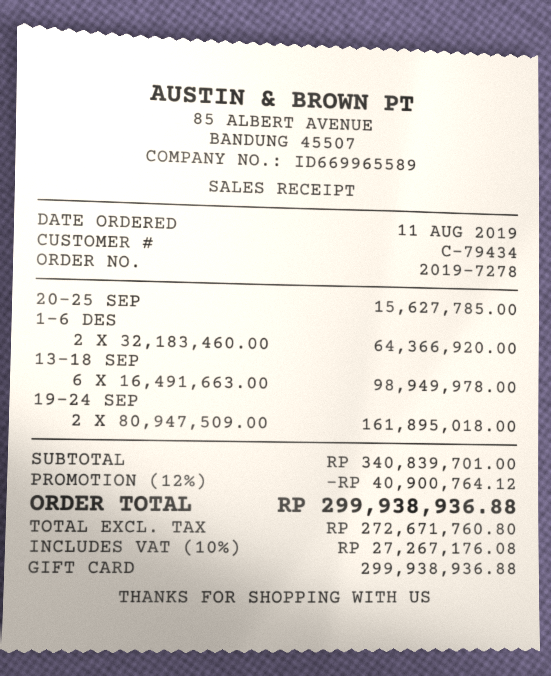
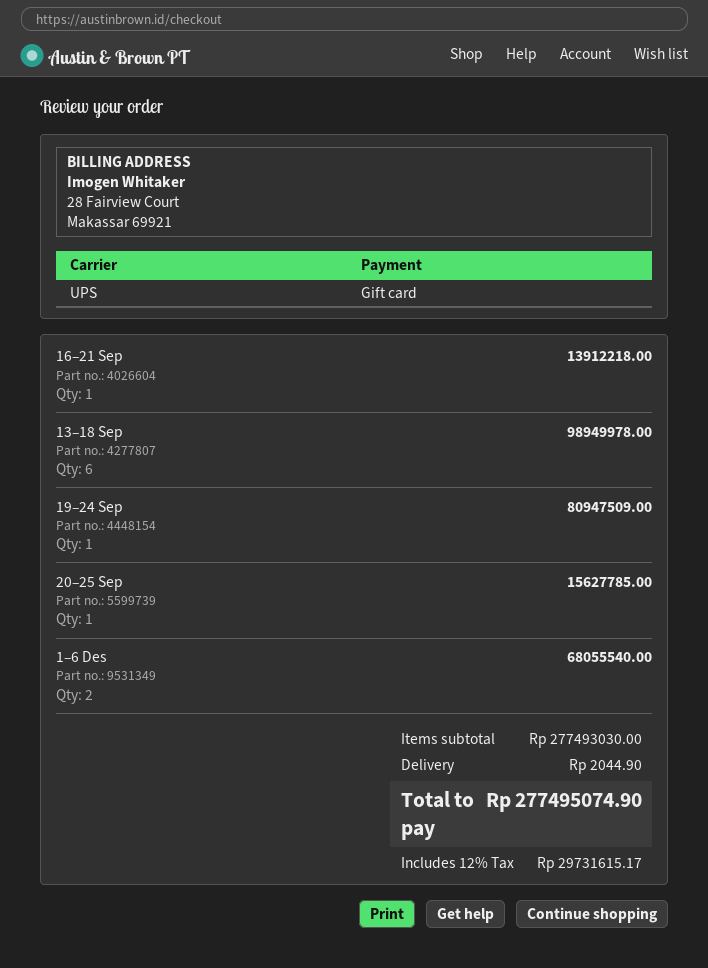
1–6 DES: 2 for 64366920.00 -> 2 for 68055540.00
19–24 SEP: 2 for 161895018.00 -> 1 for 80947509.00
16–21 Sep: none -> 1 for 13912218.00
subtotal: 340839701.00 -> 277493030.00
discount: 12% = 40900764.12 -> none
shipping: none -> 2044.90
tax: 10% = 27267176.08 -> 12% = 29731615.17
total: 299938936.88 -> 277495074.90

